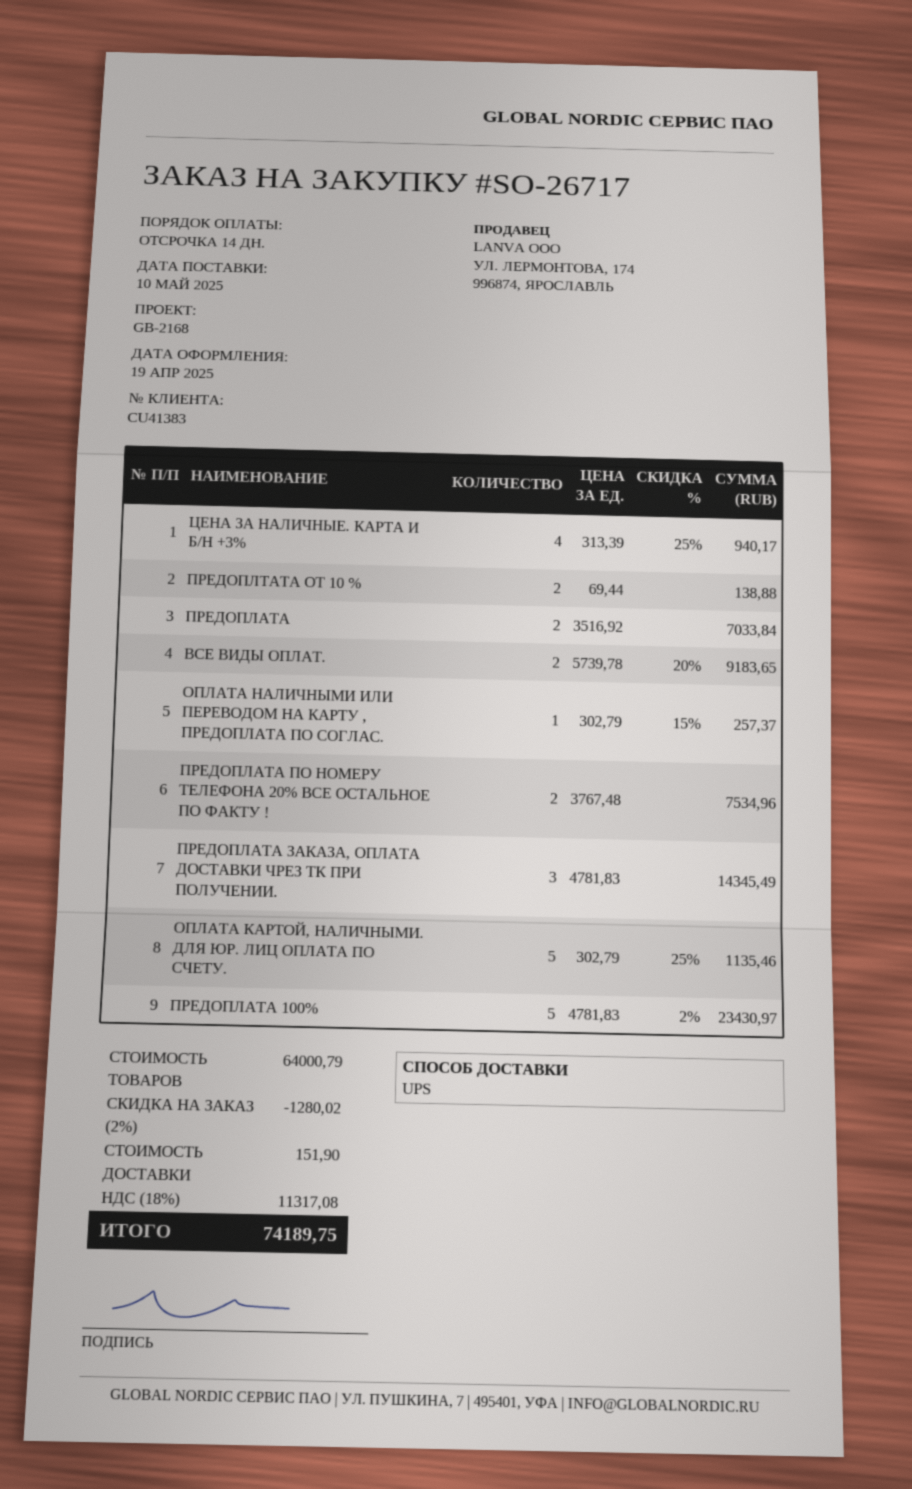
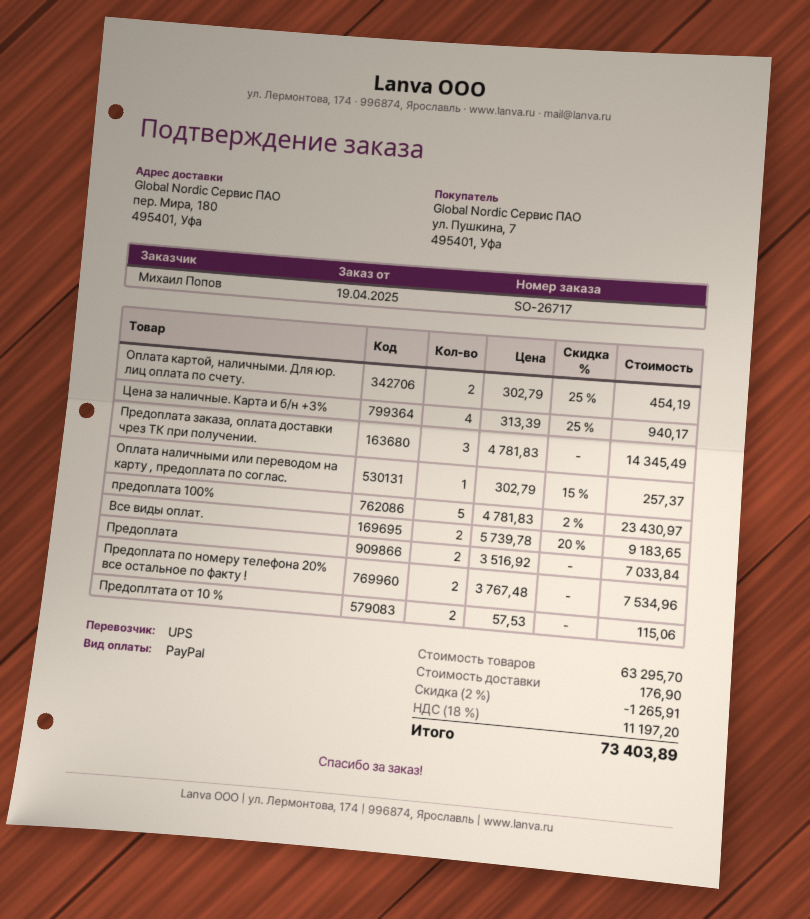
ПРЕДОПЛТАТА ОТ 10 %: 2 x 69.44 = 138.88 -> 2 x 57.53 = 115.06
ОПЛАТА КАРТОЙ, НАЛИЧНЫМИ. ДЛЯ ЮР. ЛИЦ ОПЛАТА ПО СЧЕТУ.: 5 x 302.79 - 25% = 1135.46 -> 2 x 302.79 - 25% = 454.19
subtotal: 64000.79 -> 63295.70
discount: 2% = 1280.02 -> 2% = 1265.91
shipping: 151.90 -> 176.90
tax: 18% = 11317.08 -> 18% = 11197.20
total: 74189.75 -> 73403.89

